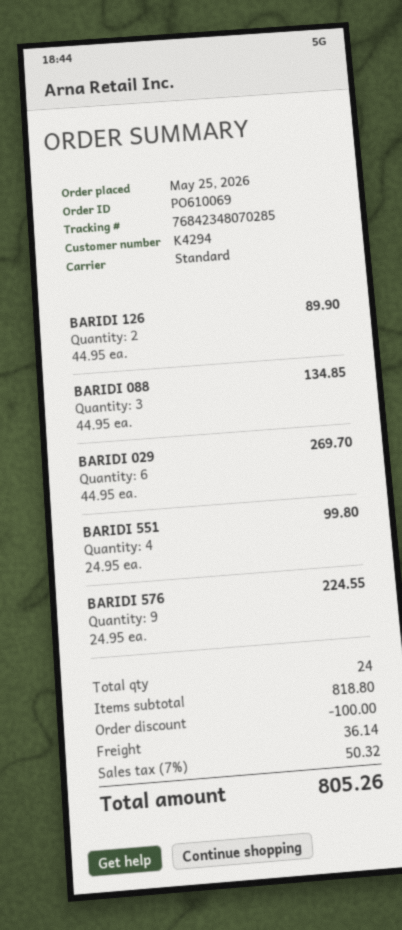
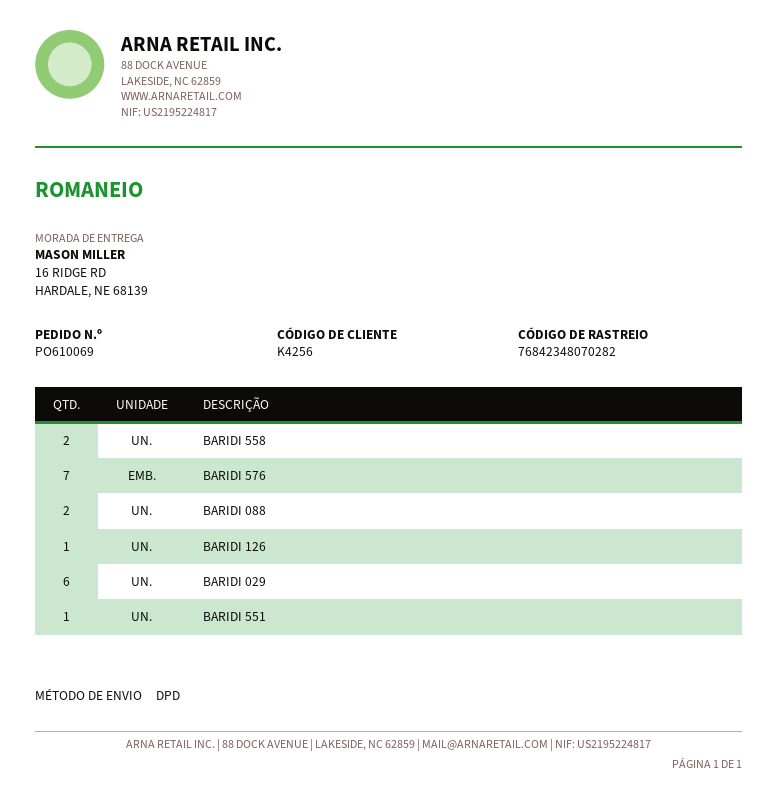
customer number: K4294 -> K4256
shipping method: standard -> DPD
tracking number: 76842348070285 -> 76842348070282
BARIDI 126: 2 -> 1
BARIDI 088: 3 -> 2
BARIDI 551: 4 -> 1
BARIDI 576: 9 -> 7
BARIDI 558: none -> 2

